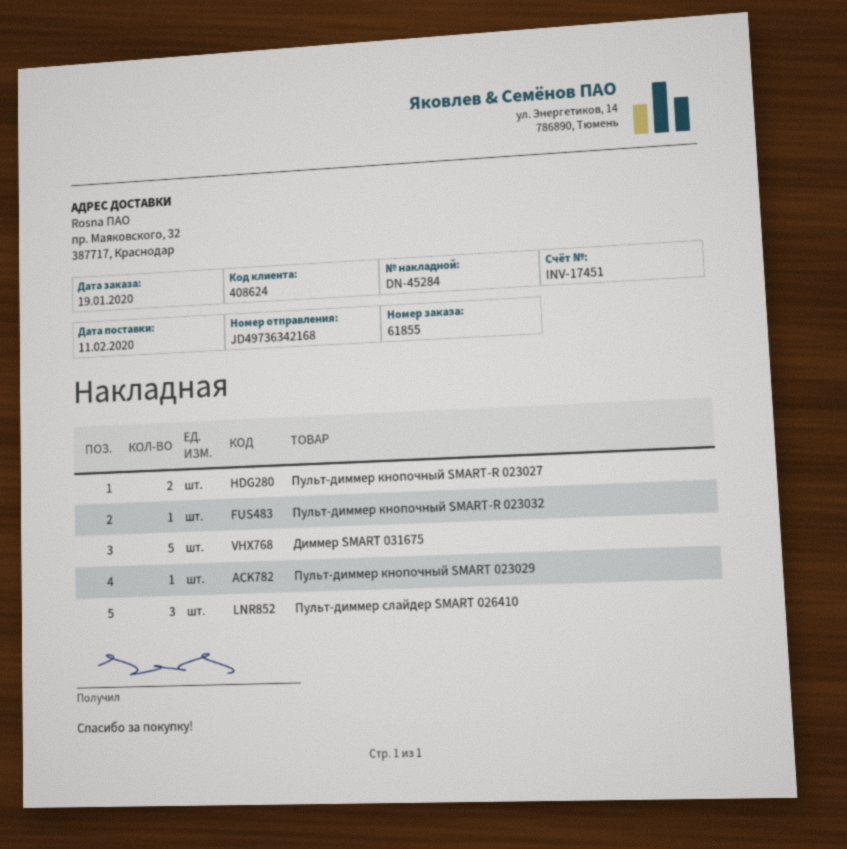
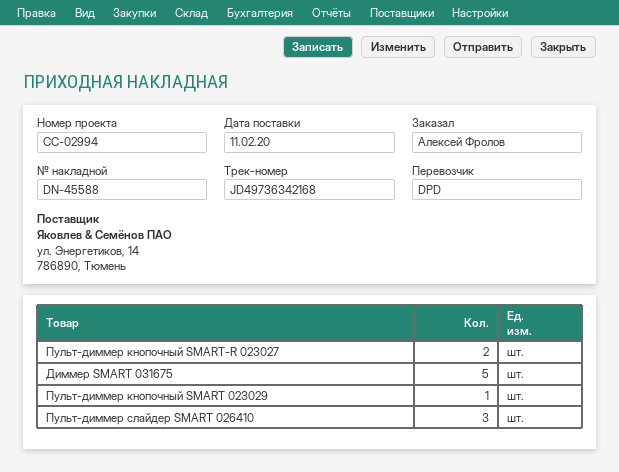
delivery note number: DN-45284 -> DN-45588
Пульт-диммер кнопочный SMART-R 023032: 1 -> none

